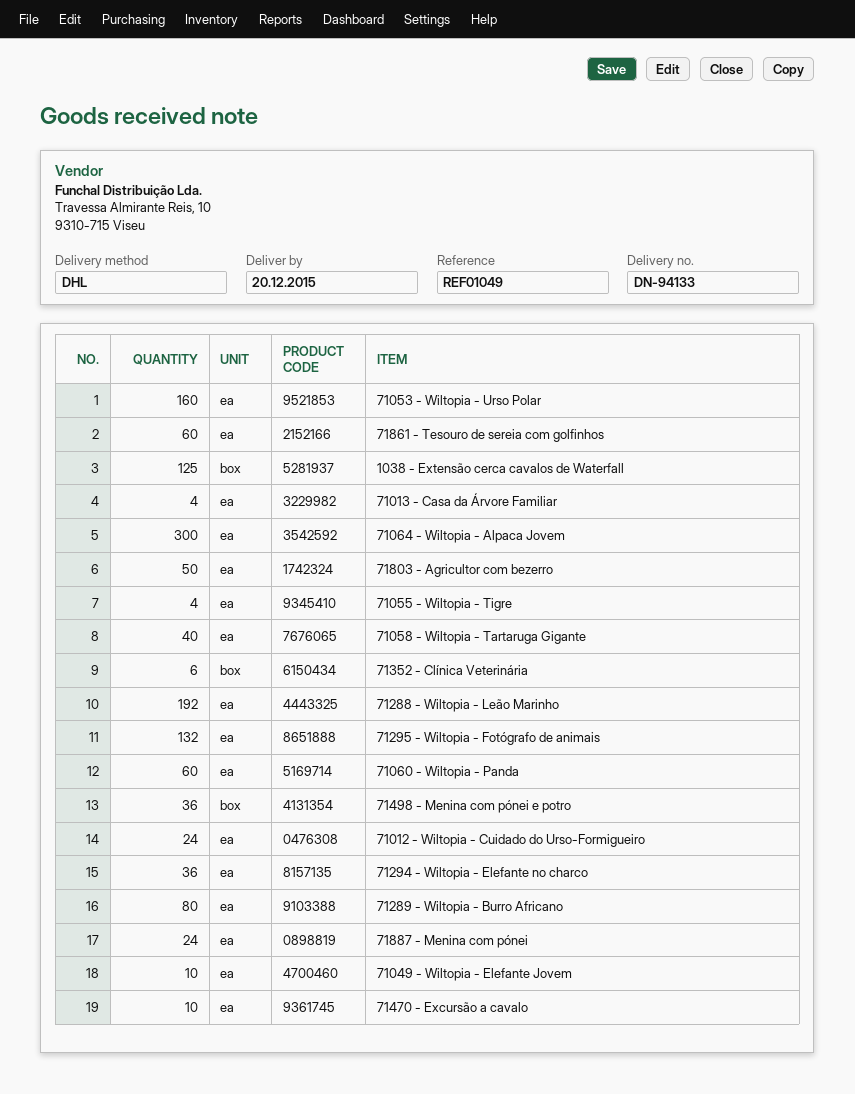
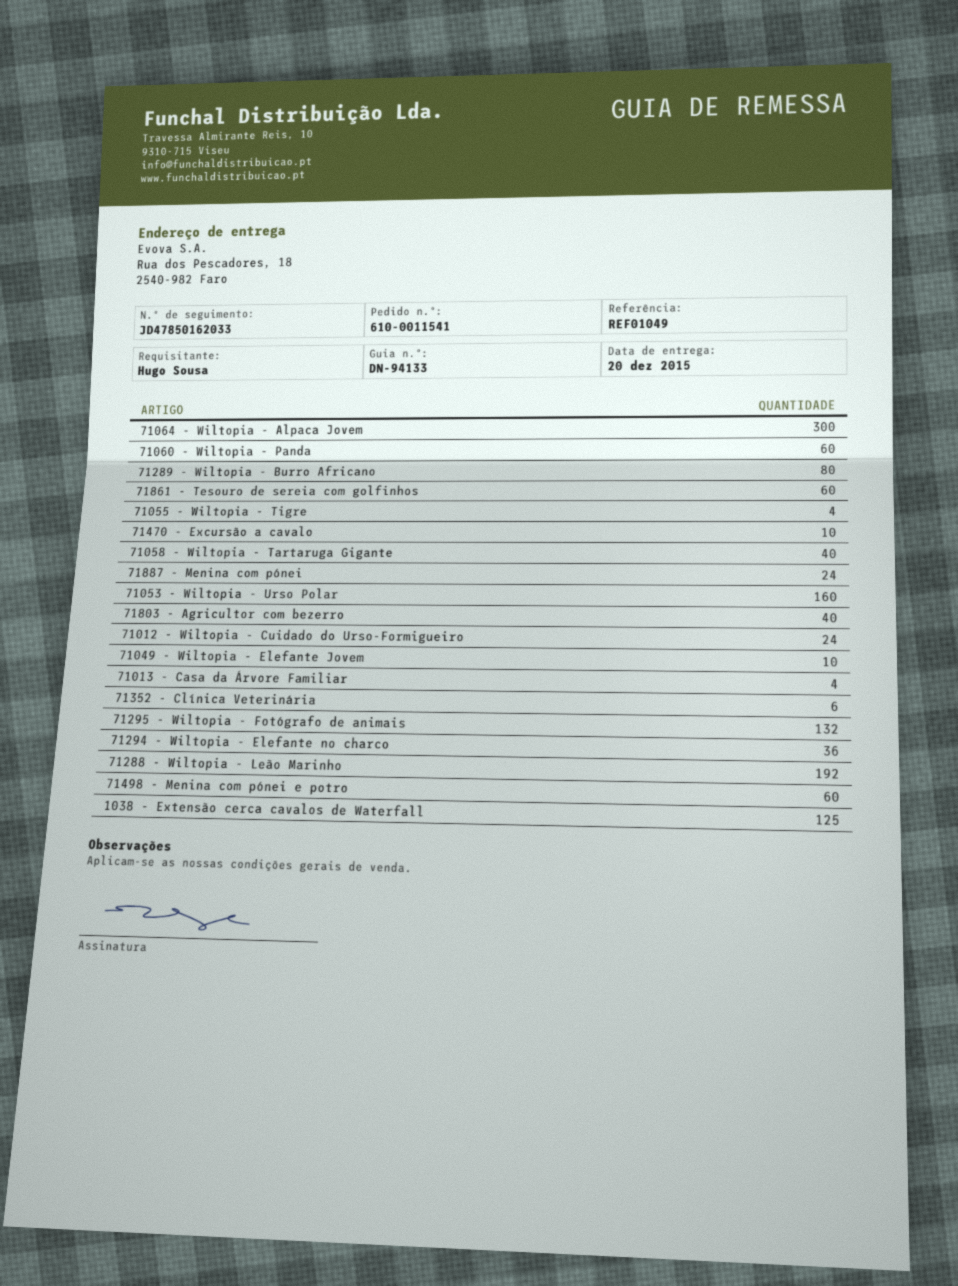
71803 - Agricultor com bezerro: 50 -> 40
71498 - Menina com pónei e potro: 36 -> 60

